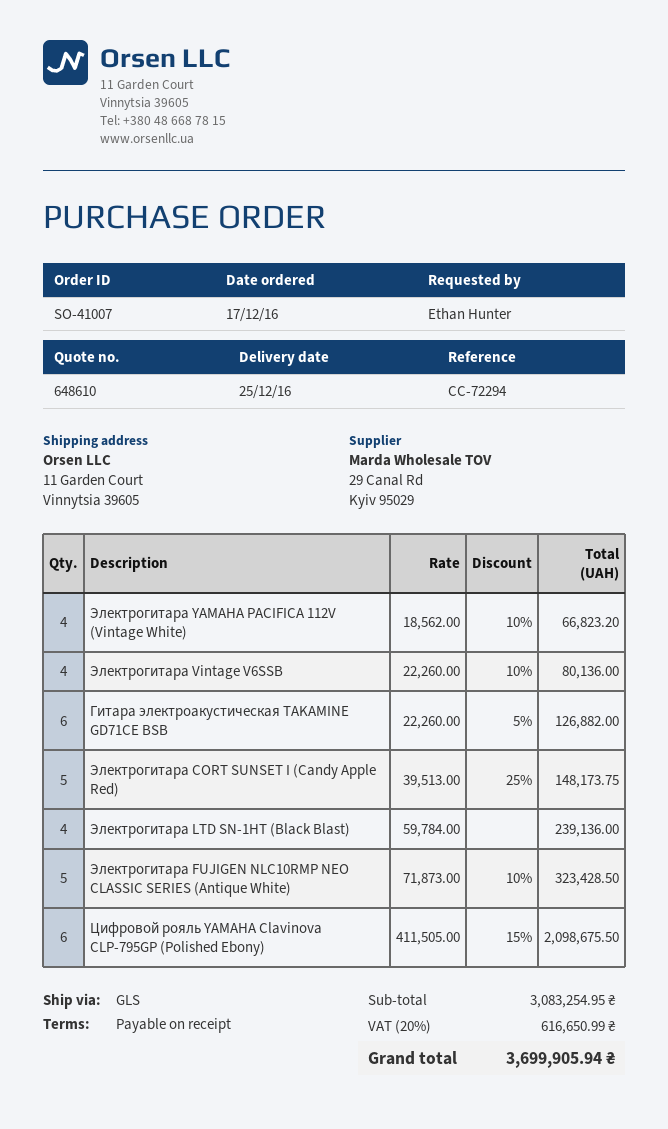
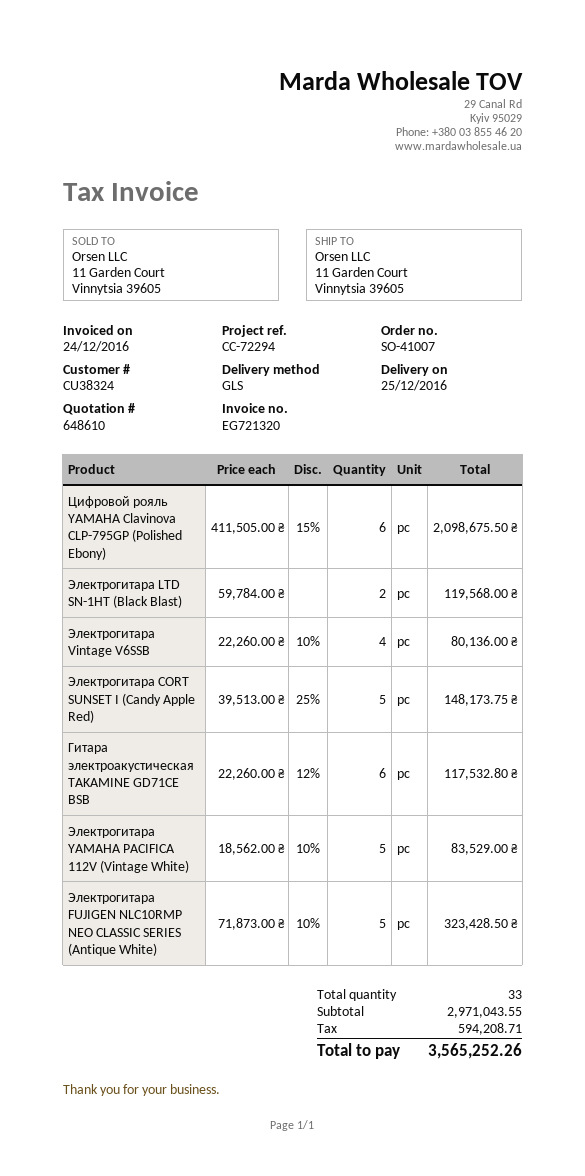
Электрогитара YAMAHA PACIFICA 112V (Vintage White): 4 x 18562.00 - 10% = 66823.20 -> 5 x 18562.00 - 10% = 83529.00
Гитара электроакустическая TAKAMINE GD71CE BSB: 6 x 22260.00 - 5% = 126882.00 -> 6 x 22260.00 - 12% = 117532.80
Электрогитара LTD SN-1HT (Black Blast): 4 x 59784.00 = 239136.00 -> 2 x 59784.00 = 119568.00
subtotal: 3083254.95 -> 2971043.55
tax: 616650.99 -> 594208.71
total: 3699905.94 -> 3565252.26

